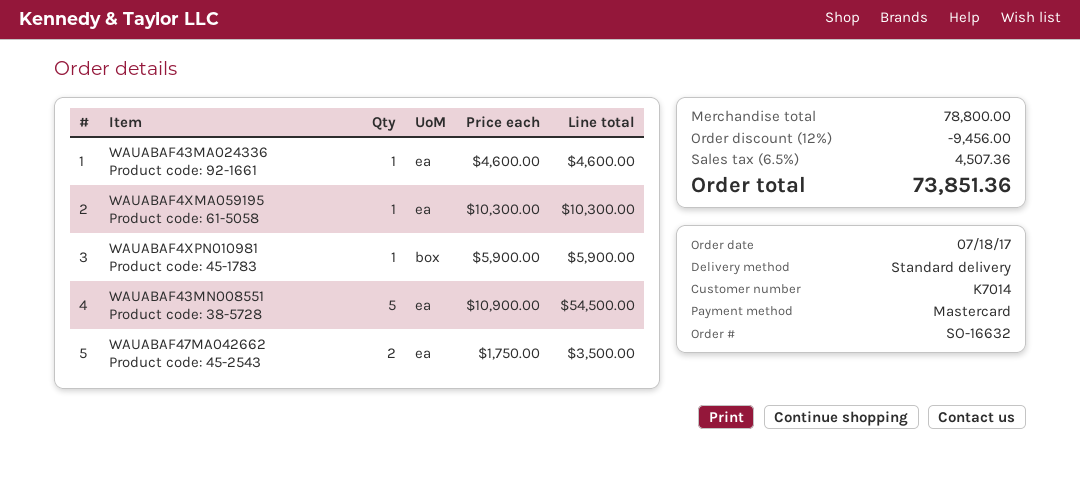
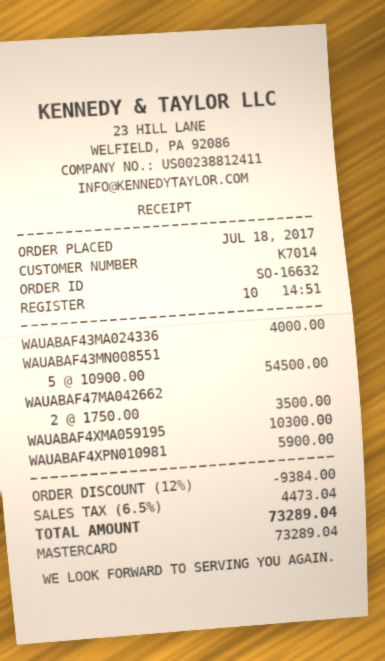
WAUABAF43MA024336: 1 x 4600.00 = 4600.00 -> 1 x 4000.00 = 4000.00
discount: 12% = 9456.00 -> 12% = 9384.00
tax: 6.5% = 4507.36 -> 6.5% = 4473.04
total: 73851.36 -> 73289.04

